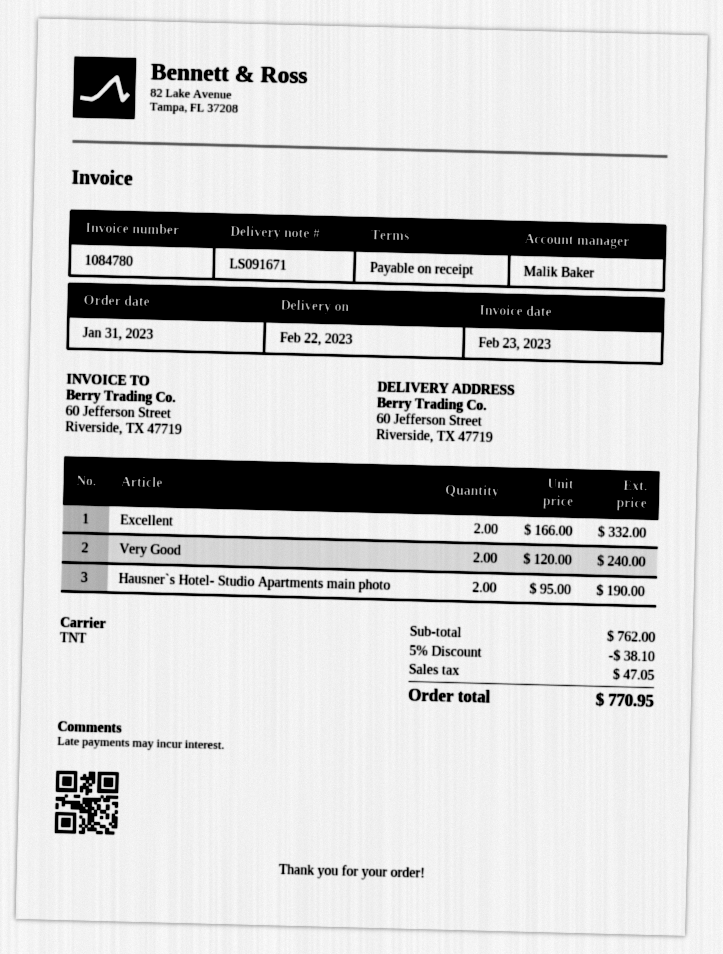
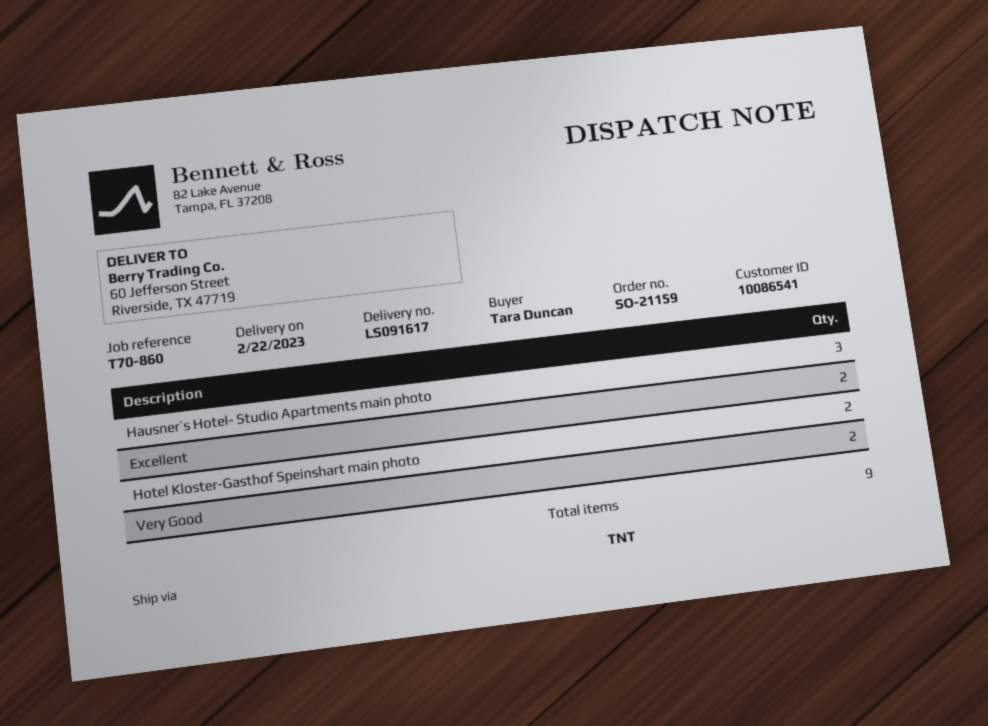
delivery note number: LS091671 -> LS091617
Hausner`s Hotel- Studio Apartments main photo: 2 -> 3
Hotel Kloster-Gasthof Speinshart main photo: none -> 2

